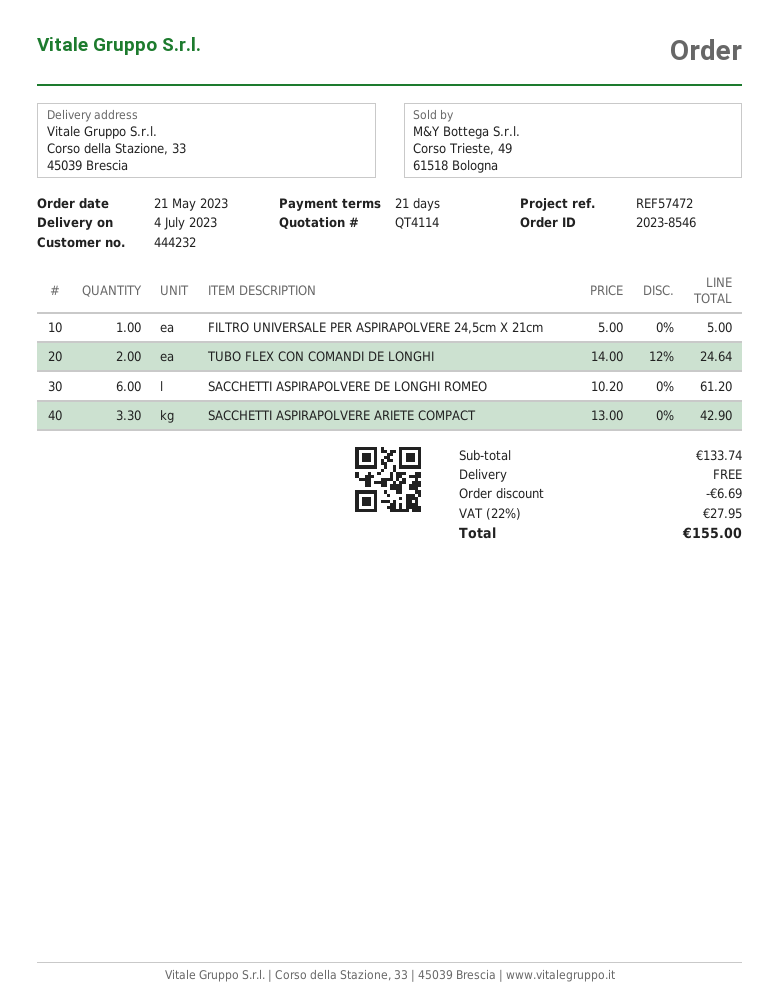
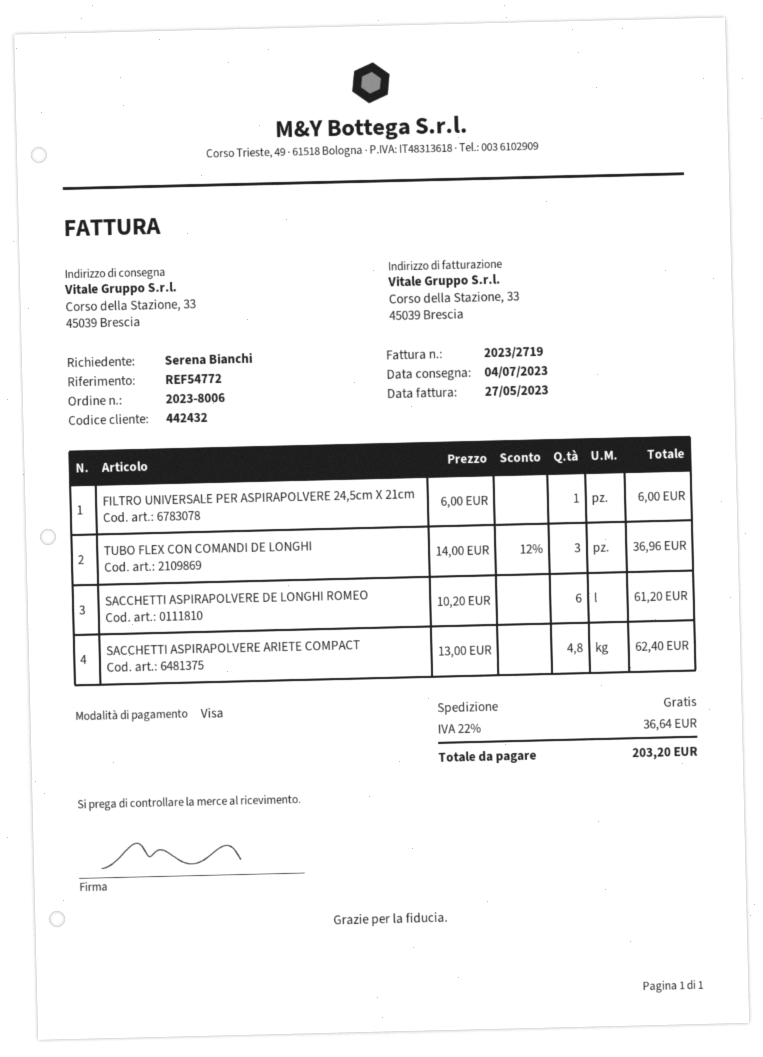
order number: 2023-8546 -> 2023-8006
customer number: 444232 -> 442432
reference: REF57472 -> REF54772
FILTRO UNIVERSALE PER ASPIRAPOLVERE 24,5cm X 21cm: 1 x 5.00 = 5.00 -> 1 x 6.00 = 6.00
TUBO FLEX CON COMANDI DE LONGHI: 2 x 14.00 - 12% = 24.64 -> 3 x 14.00 - 12% = 36.96
SACCHETTI ASPIRAPOLVERE ARIETE COMPACT: 3.3 x 13.00 = 42.90 -> 4.8 x 13.00 = 62.40
discount: 6.69 -> none
tax: 22% = 27.95 -> 22% = 36.64
total: 155.00 -> 203.20

